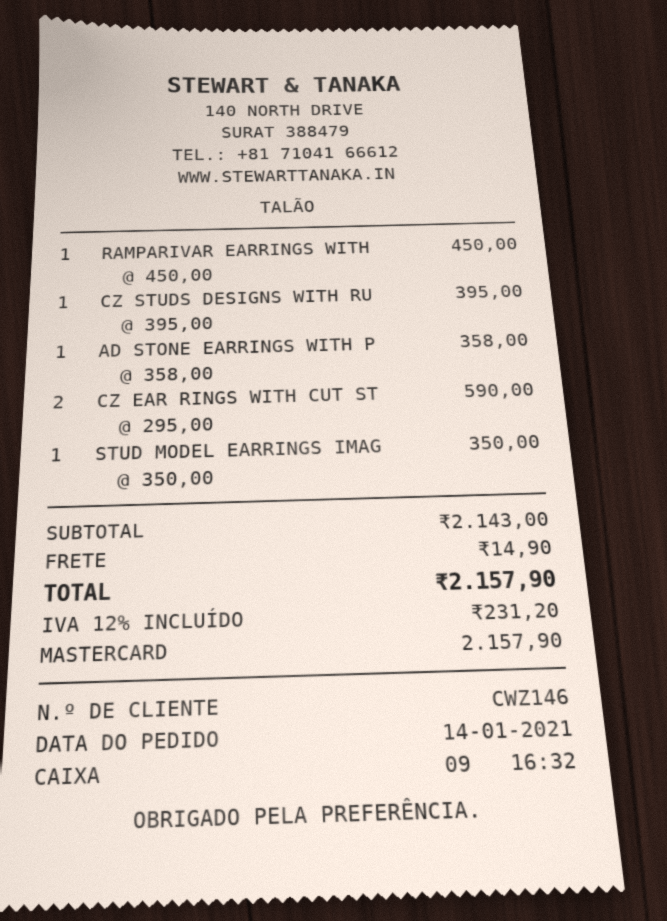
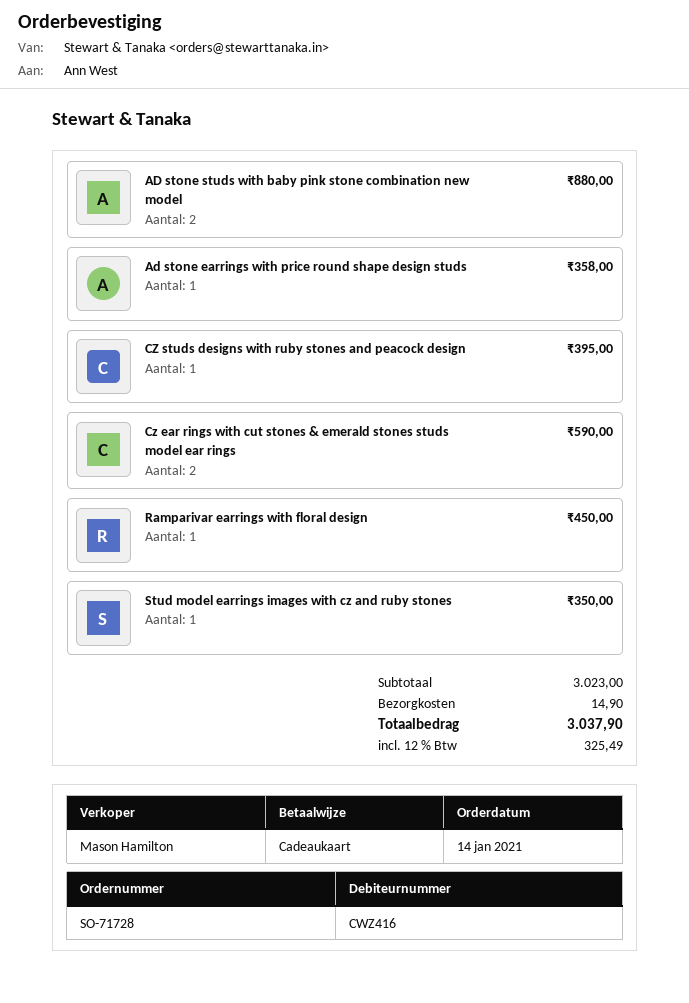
customer number: CWZ146 -> CWZ416
payment method: Mastercard -> gift card
AD stone studs with baby pink stone combination new model: none -> 2 for 880.00
subtotal: 2143.00 -> 3023.00
tax: 12% = 231.20 -> 12% = 325.49
total: 2157.90 -> 3037.90

